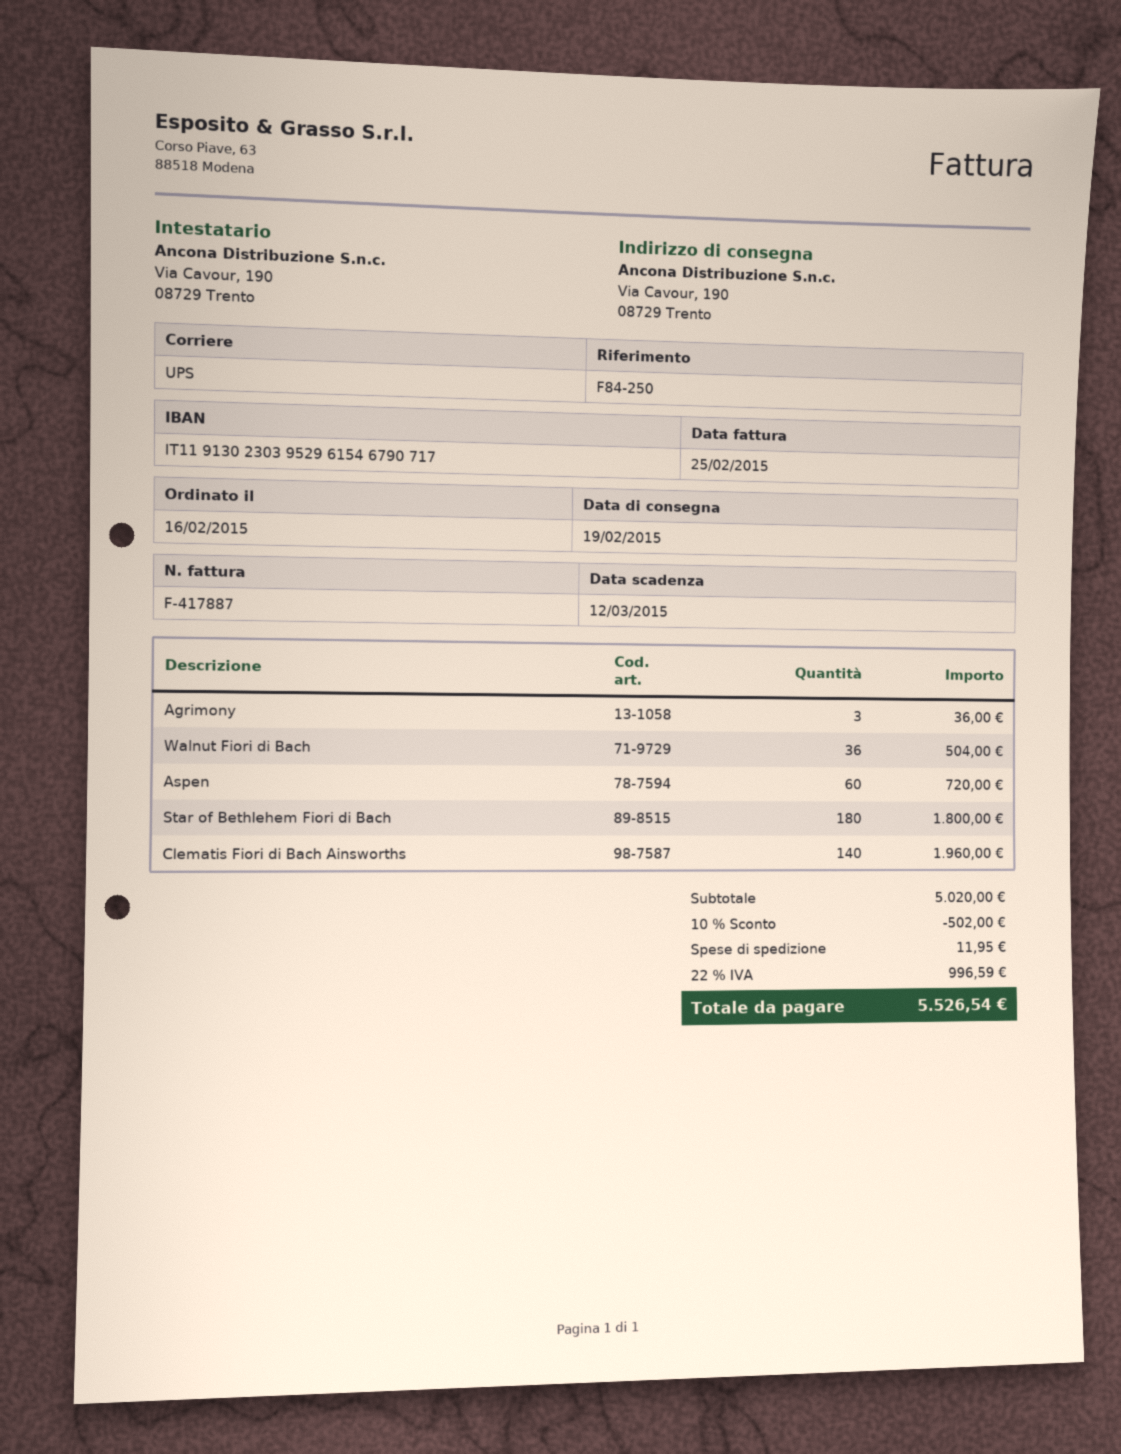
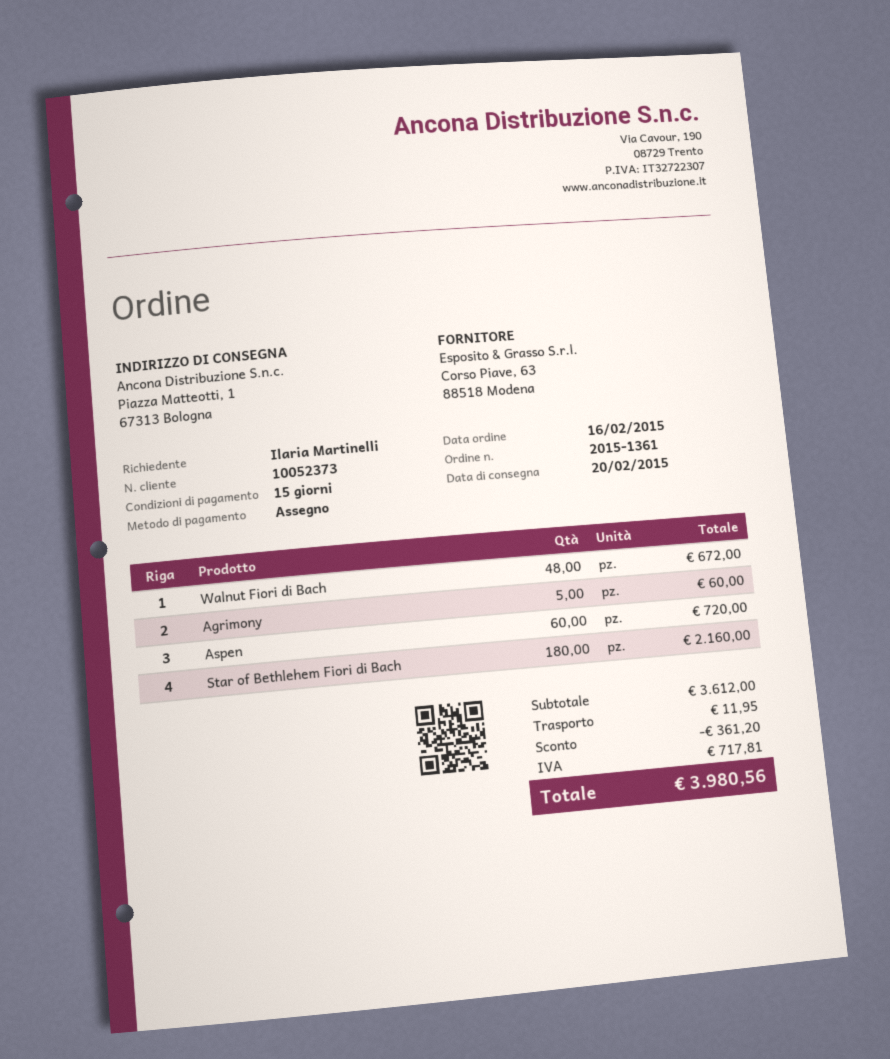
delivery date: 2015-02-19 -> 2015-02-20
ship to: Via Cavour, 190, 08729 Trento -> Piazza Matteotti, 1, 67313 Bologna
Agrimony: 3 for 36.00 -> 5 for 60.00
Walnut Fiori di Bach: 36 for 504.00 -> 48 for 672.00
Star of Bethlehem Fiori di Bach: 180 for 1800.00 -> 180 for 2160.00
Clematis Fiori di Bach Ainsworths: 140 for 1960.00 -> none
subtotal: 5020.00 -> 3612.00
discount: 502.00 -> 361.20
tax: 996.59 -> 717.81
total: 5526.54 -> 3980.56

